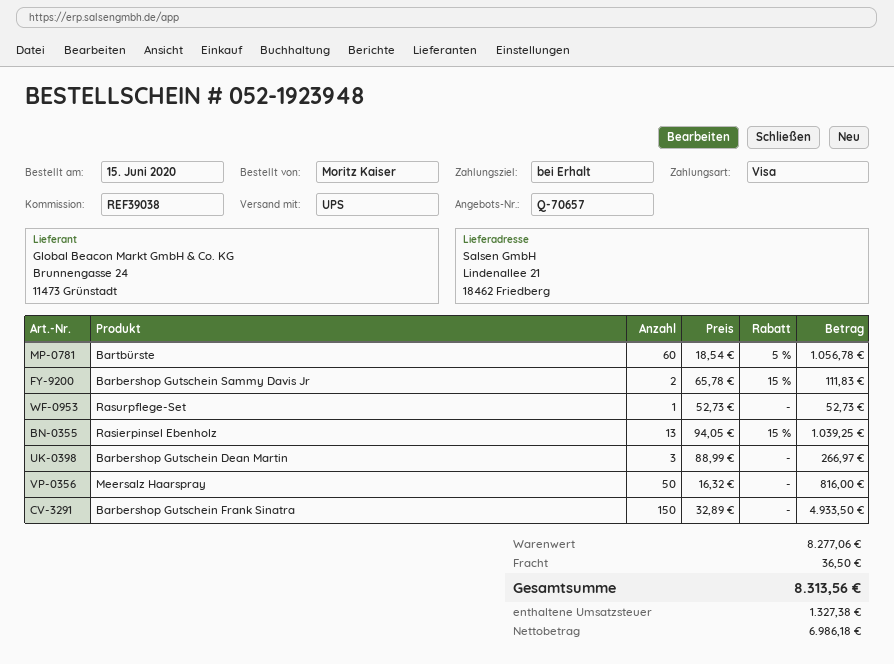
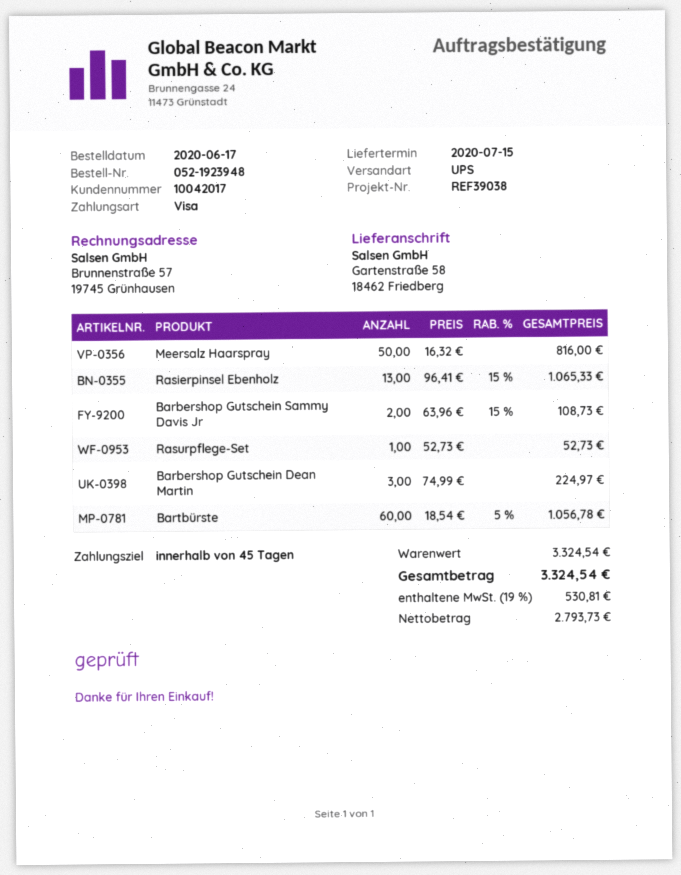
order date: 2020-06-15 -> 2020-06-17
payment terms: on receipt -> 45 days
ship to: Lindenallee 21, 18462 Friedberg -> Gartenstraße 58, 18462 Friedberg
Barbershop Gutschein Sammy Davis Jr: 2 x 65.78 - 15% = 111.83 -> 2 x 63.96 - 15% = 108.73
Rasierpinsel Ebenholz: 13 x 94.05 - 15% = 1039.25 -> 13 x 96.41 - 15% = 1065.33
Barbershop Gutschein Dean Martin: 3 x 88.99 = 266.97 -> 3 x 74.99 = 224.97
Barbershop Gutschein Frank Sinatra: 150 x 32.89 = 4933.50 -> none
subtotal: 8277.06 -> 3324.54
shipping: 36.50 -> none
net: 6986.18 -> 2793.73
tax: 1327.38 -> 530.81
total: 8313.56 -> 3324.54

